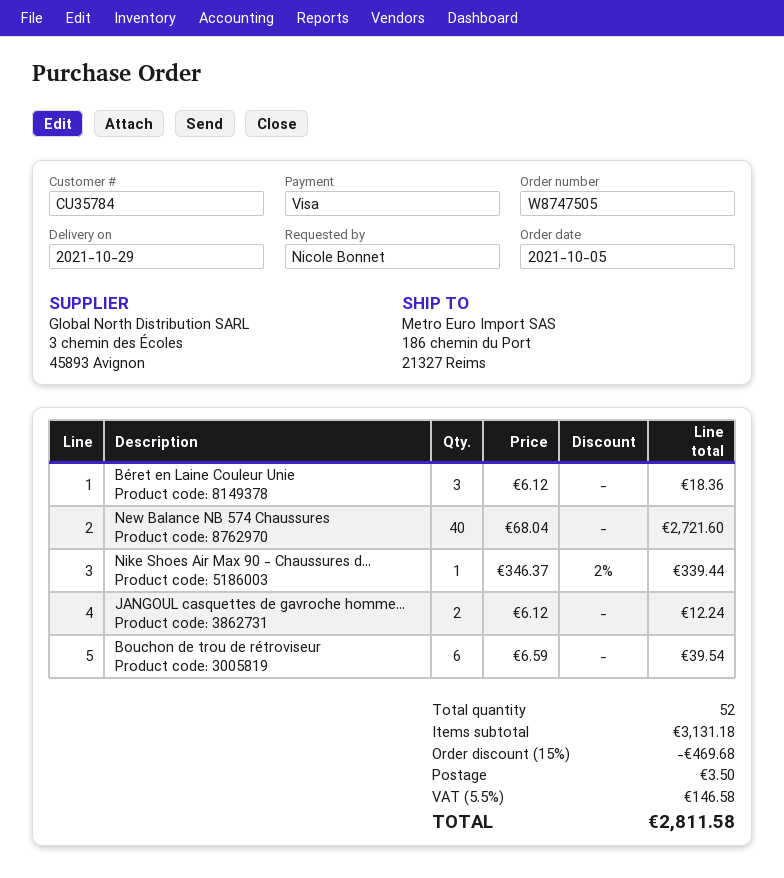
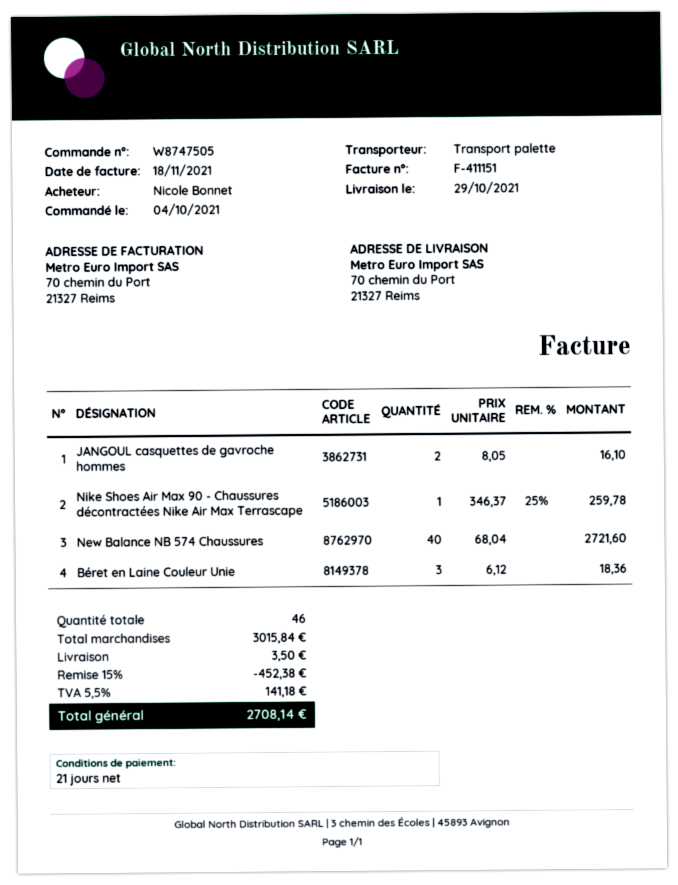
order date: 2021-10-05 -> 2021-10-04
ship to: 186 chemin du Port, 21327 Reims -> 70 chemin du Port, 21327 Reims
Nike Shoes Air Max 90 - Chaussures d...: 1 x 346.37 - 2% = 339.44 -> 1 x 346.37 - 25% = 259.78
JANGOUL casquettes de gavroche homme...: 2 x 6.12 = 12.24 -> 2 x 8.05 = 16.10
Bouchon de trou de rétroviseur: 6 x 6.59 = 39.54 -> none
total quantity: 52 -> 46
subtotal: 3131.18 -> 3015.84
discount: 15% = 469.68 -> 15% = 452.38
tax: 5.5% = 146.58 -> 5.5% = 141.18
total: 2811.58 -> 2708.14

